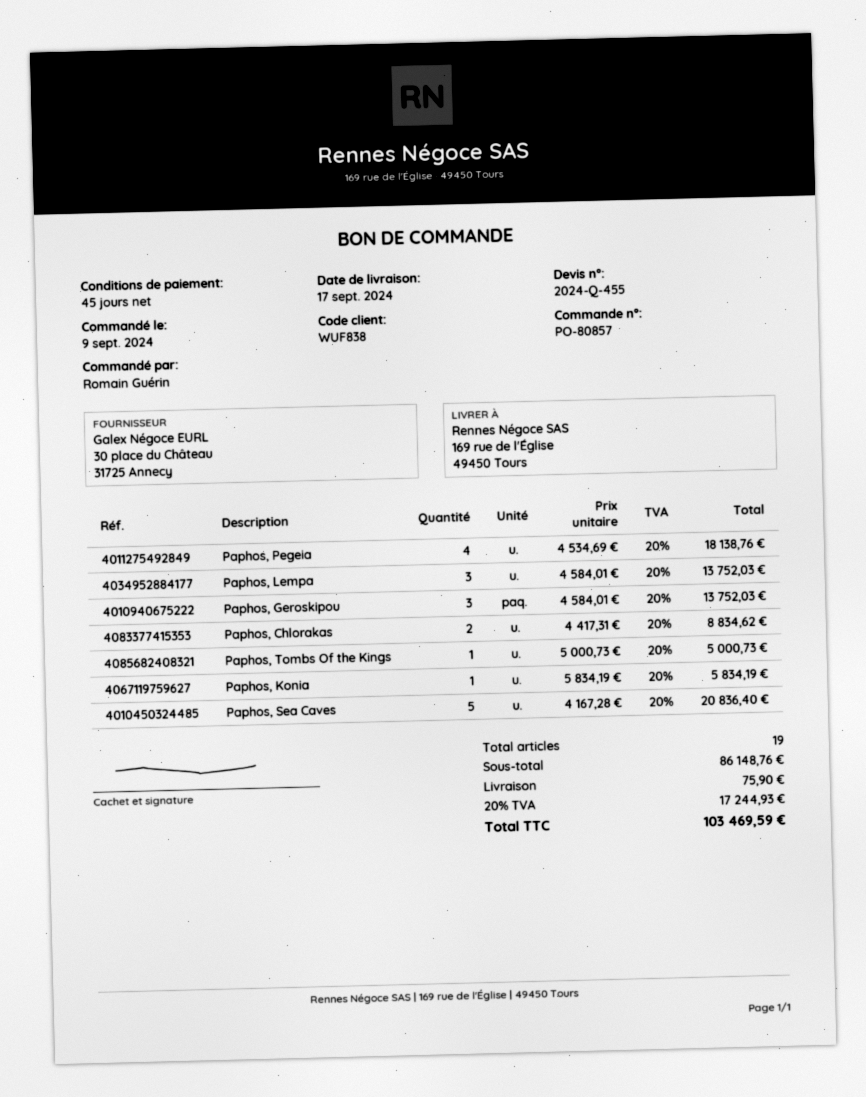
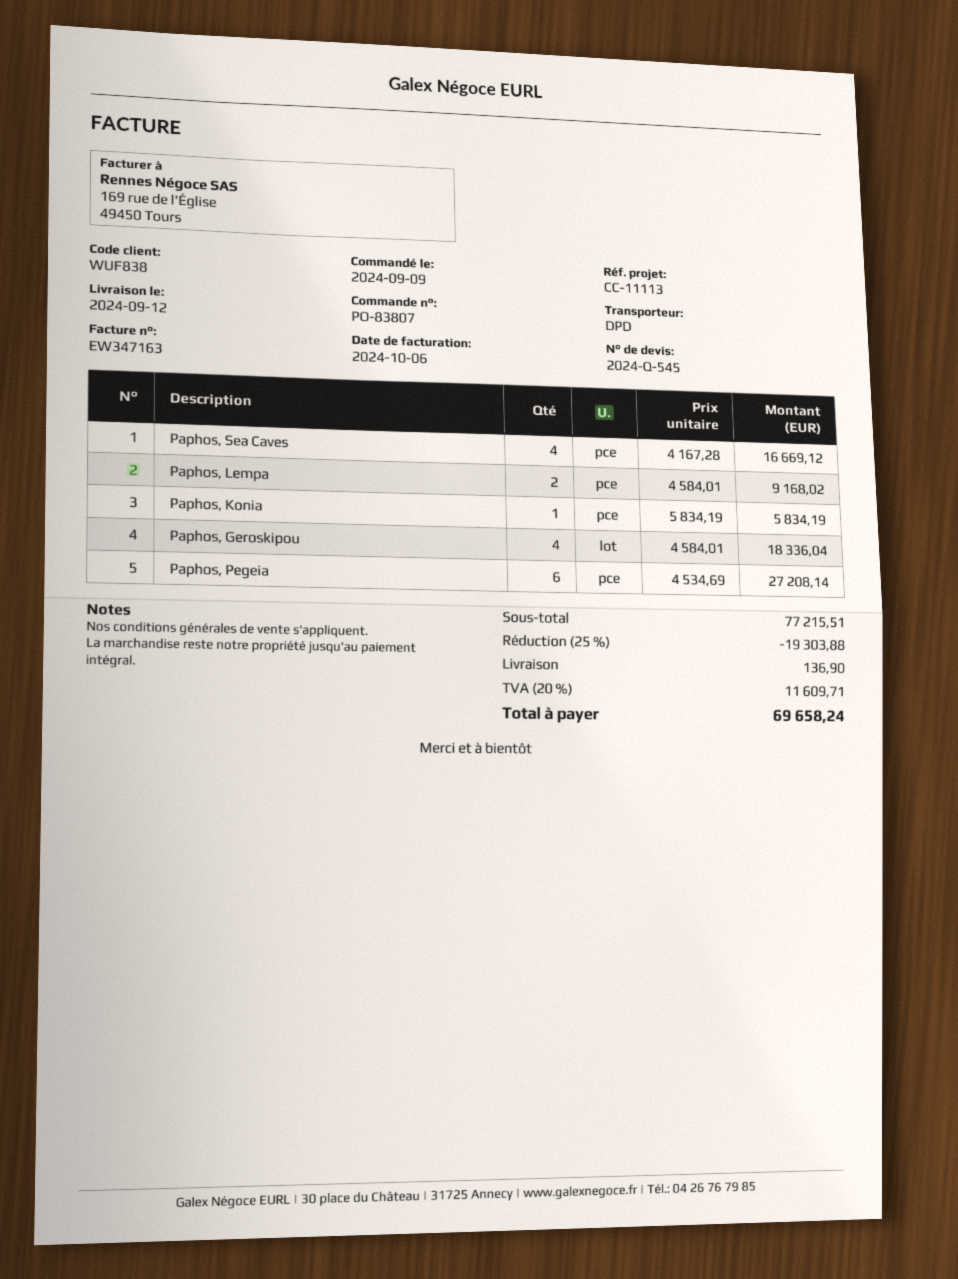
quote number: 2024-Q-455 -> 2024-Q-545
order number: PO-80857 -> PO-83807
delivery date: 2024-09-17 -> 2024-09-12
Paphos, Pegeia: 4 x 4534.69 = 18138.76 -> 6 x 4534.69 = 27208.14
Paphos, Lempa: 3 x 4584.01 = 13752.03 -> 2 x 4584.01 = 9168.02
Paphos, Geroskipou: 3 x 4584.01 = 13752.03 -> 4 x 4584.01 = 18336.04
Paphos, Chlorakas: 2 x 4417.31 = 8834.62 -> none
Paphos, Tombs Of the Kings: 1 x 5000.73 = 5000.73 -> none
Paphos, Sea Caves: 5 x 4167.28 = 20836.40 -> 4 x 4167.28 = 16669.12
subtotal: 86148.76 -> 77215.51
discount: none -> 25% = 19303.88
shipping: 75.90 -> 136.90
tax: 20% = 17244.93 -> 20% = 11609.71
total: 103469.59 -> 69658.24

